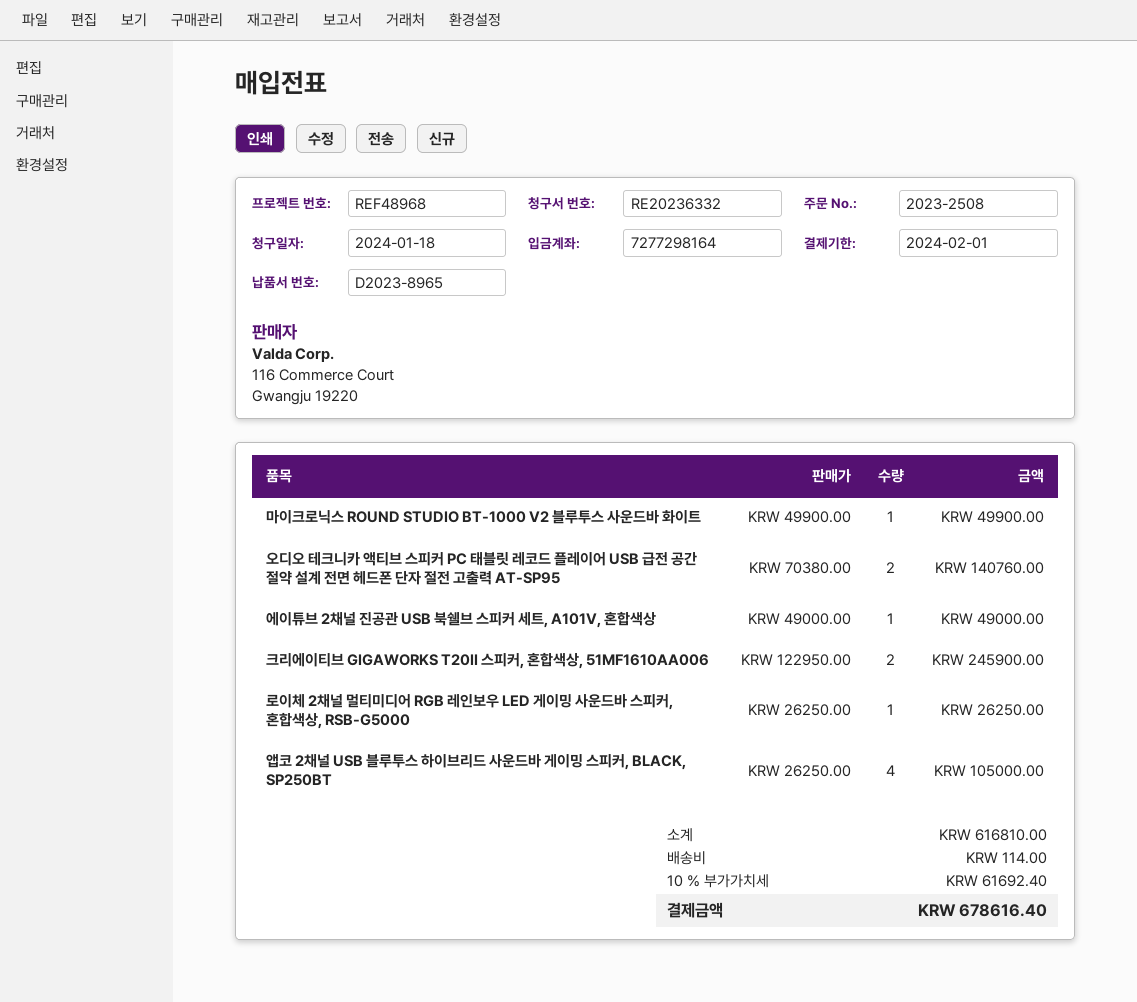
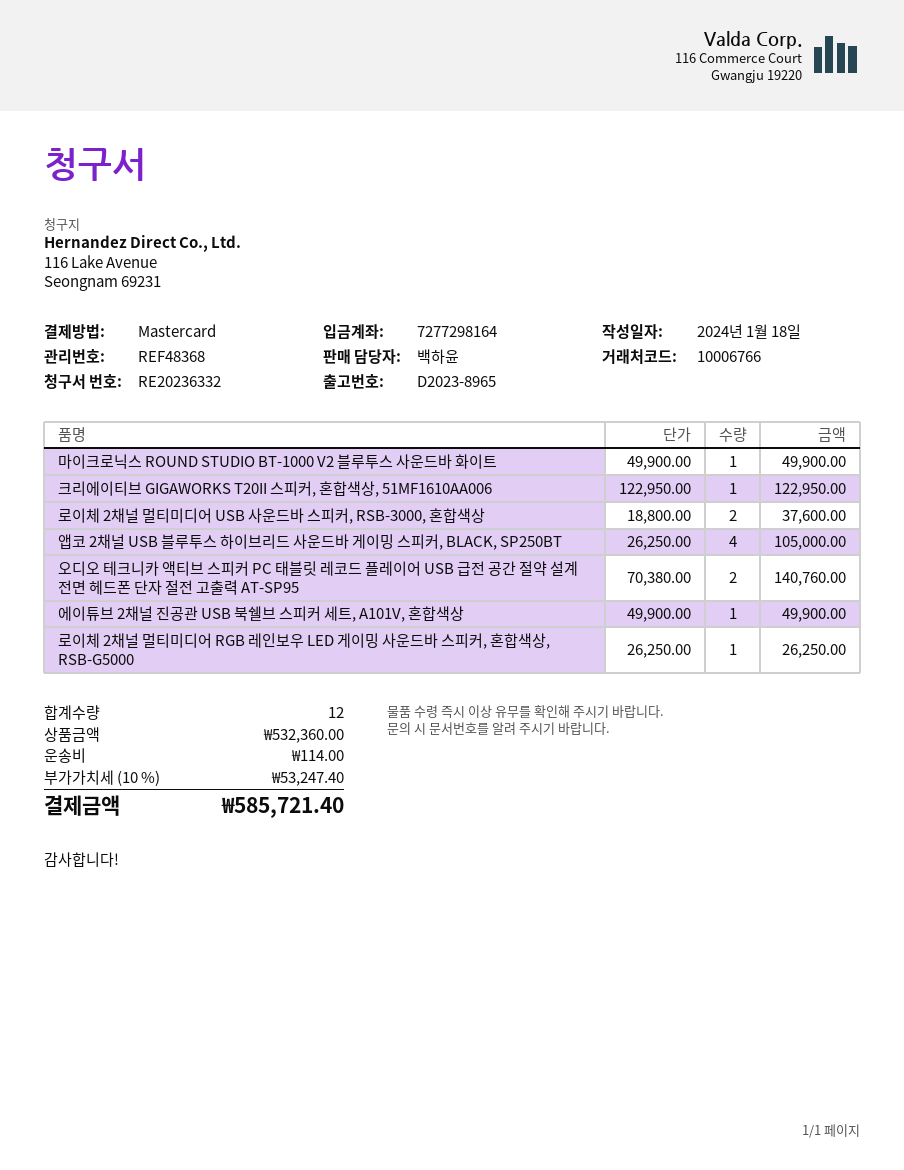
reference: REF48968 -> REF48368
에이튜브 2채널 진공관 USB 북쉘브 스피커 세트, A101V, 혼합색상: 1 x 49000.00 = 49000.00 -> 1 x 49900.00 = 49900.00
크리에이티브 GIGAWORKS T20II 스피커, 혼합색상, 51MF1610AA006: 2 x 122950.00 = 245900.00 -> 1 x 122950.00 = 122950.00
로이체 2채널 멀티미디어 USB 사운드바 스피커, RSB-3000, 혼합색상: none -> 2 x 18800.00 = 37600.00
subtotal: 616810.00 -> 532360.00
tax: 10% = 61692.40 -> 10% = 53247.40
total: 678616.40 -> 585721.40

